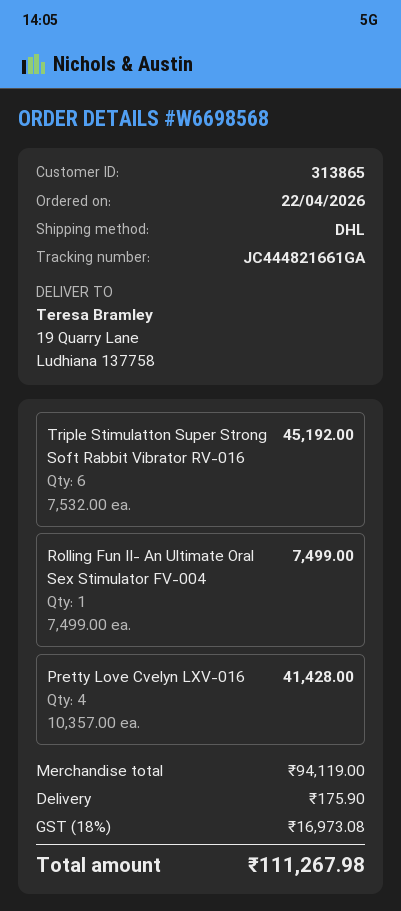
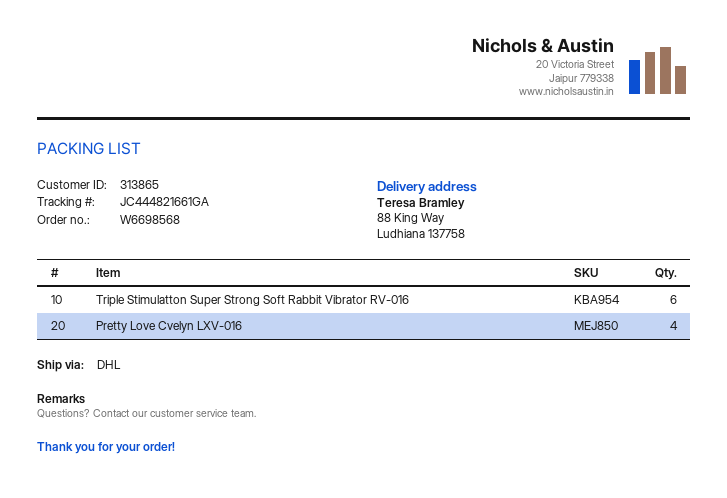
ship to: 19 Quarry Lane, Ludhiana 137758 -> 88 King Way, Ludhiana 137758
Rolling Fun II- An Ultimate Oral Sex Stimulator FV-004: 1 -> none

